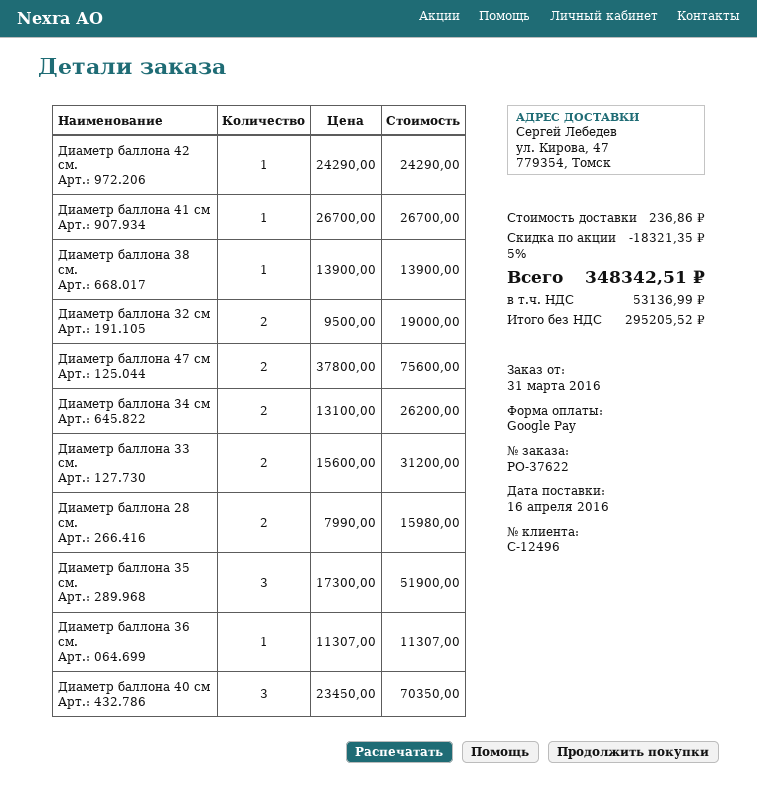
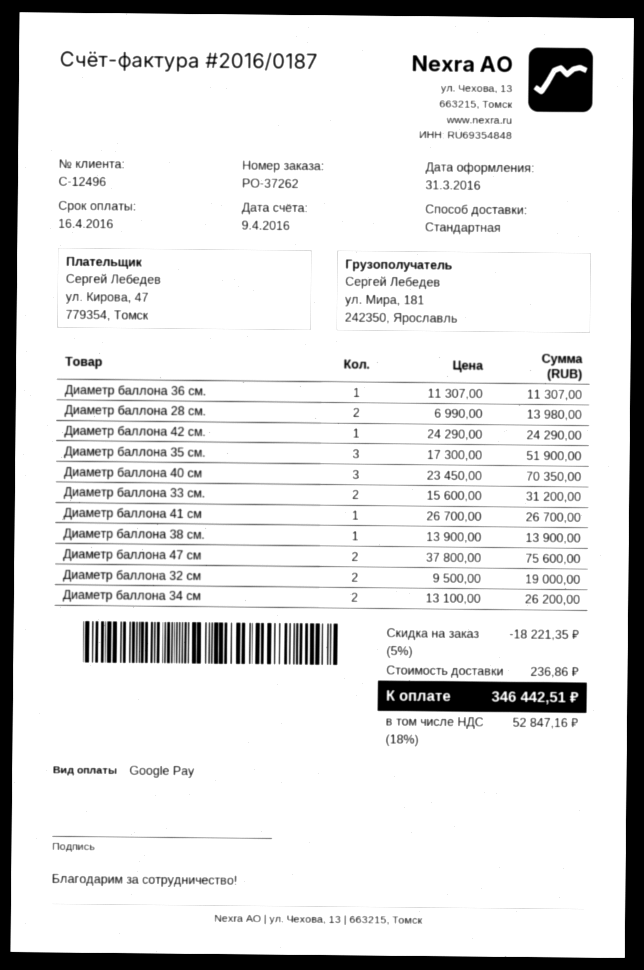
order number: PO-37622 -> PO-37262
ship to: ул. Кирова, 47, 779354, Томск -> ул. Мира, 181, 242350, Ярославль
Диаметр баллона 28 см.: 2 x 7990.00 = 15980.00 -> 2 x 6990.00 = 13980.00
discount: 5% = 18321.35 -> 5% = 18221.35
tax: 53136.99 -> 52847.16
total: 348342.51 -> 346442.51

